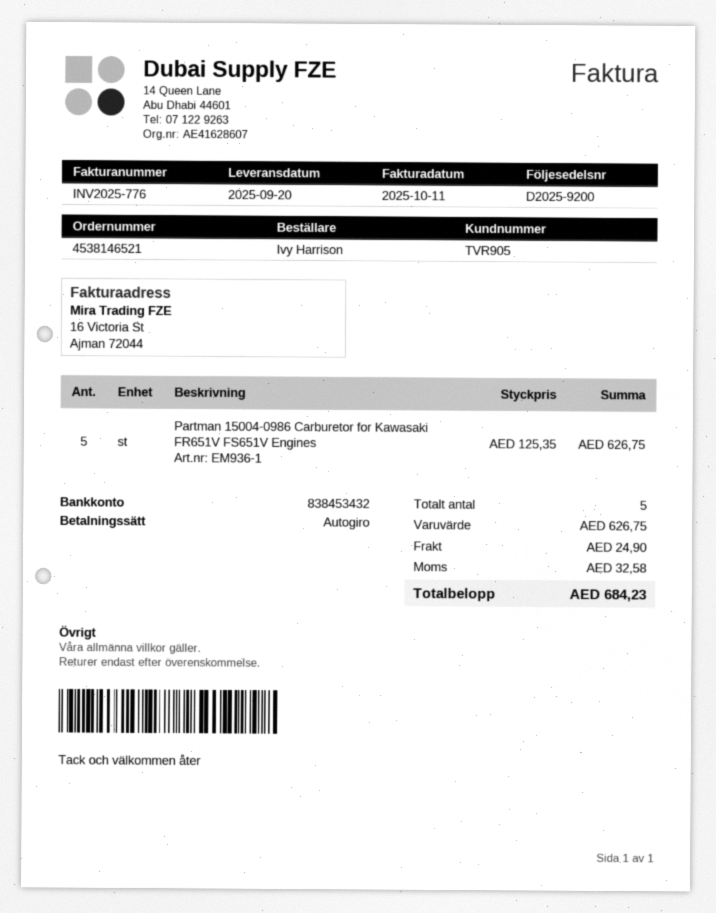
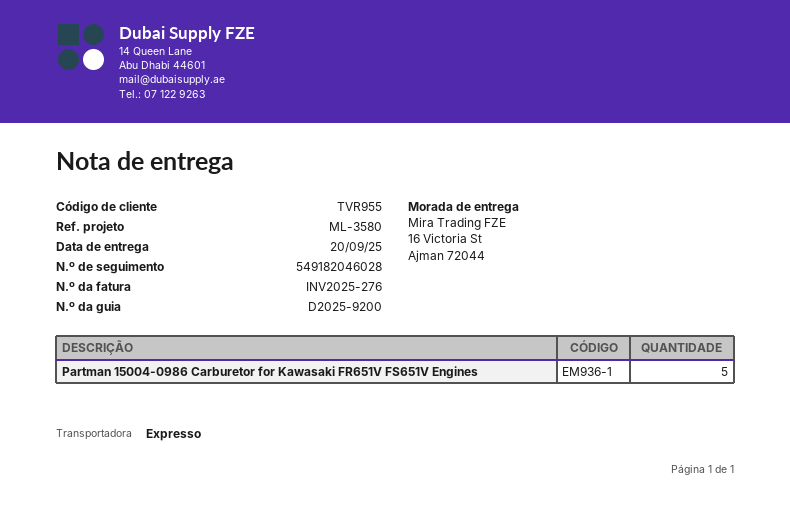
invoice number: INV2025-776 -> INV2025-276
customer number: TVR905 -> TVR955

